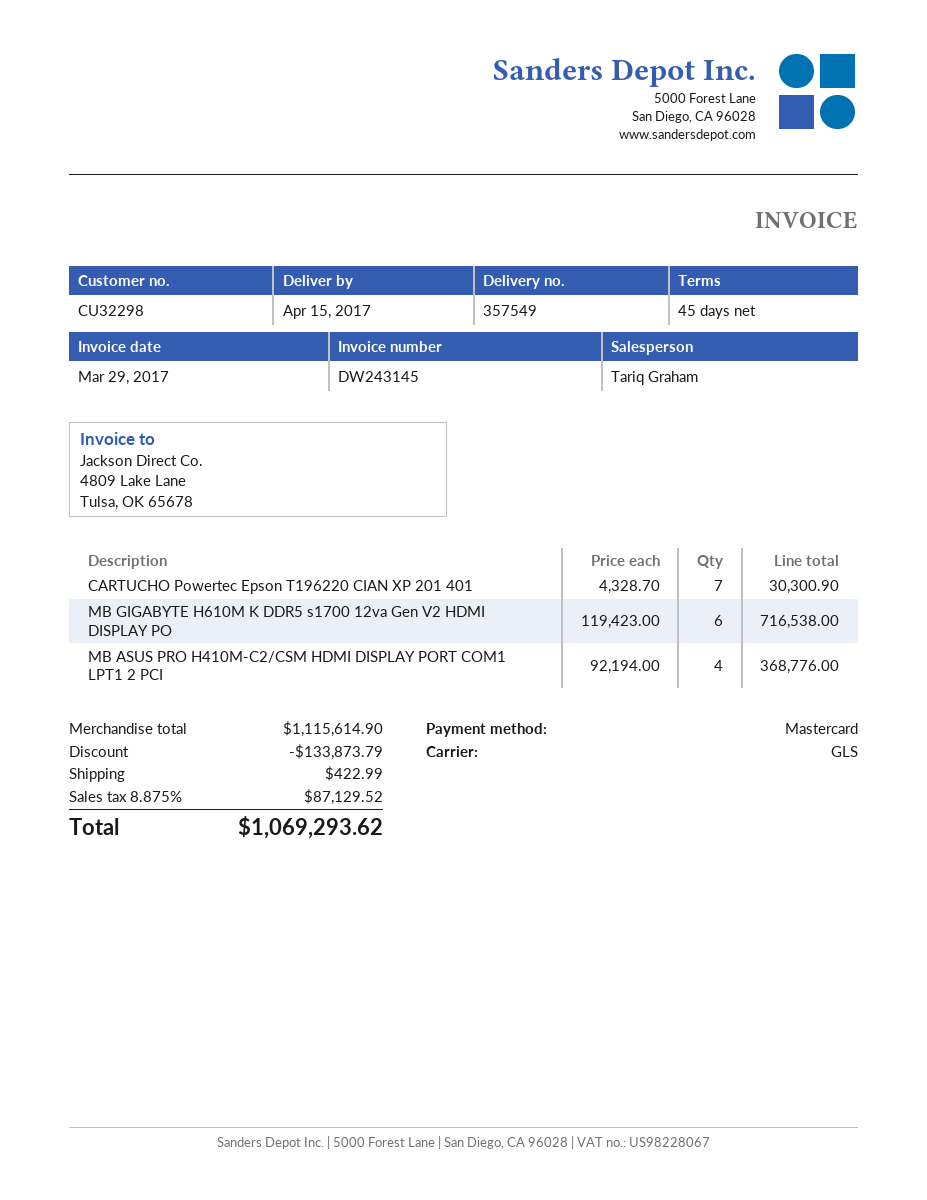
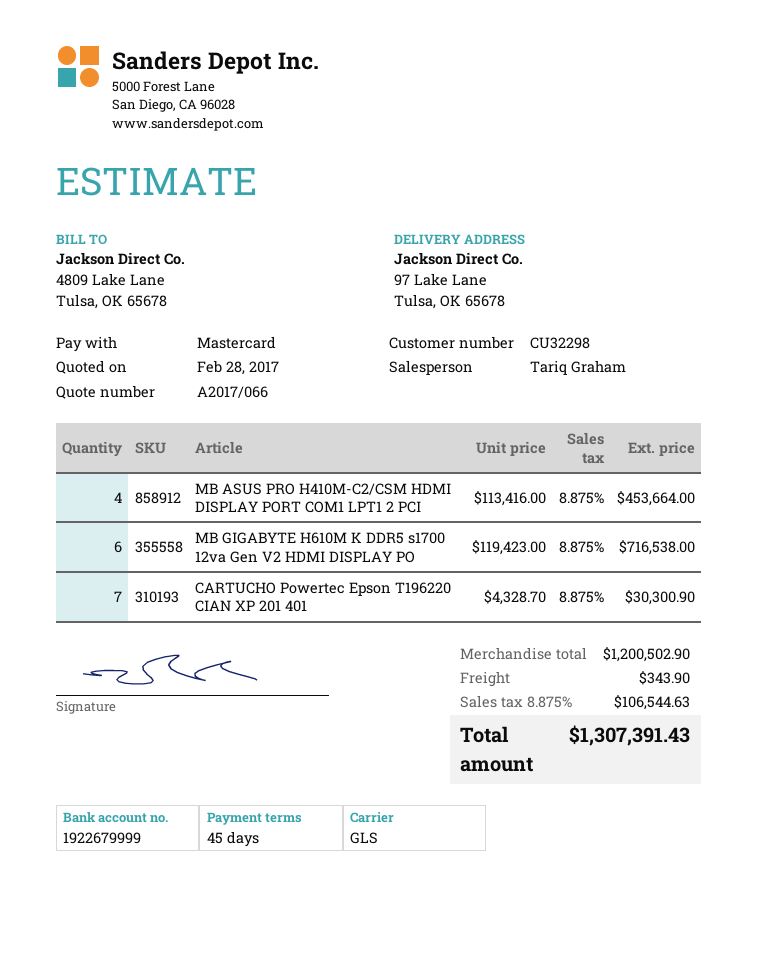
MB ASUS PRO H410M-C2/CSM HDMI DISPLAY PORT COM1 LPT1 2 PCI: 4 x 92194.00 = 368776.00 -> 4 x 113416.00 = 453664.00
subtotal: 1115614.90 -> 1200502.90
discount: 133873.79 -> none
shipping: 422.99 -> 343.90
tax: 8.875% = 87129.52 -> 8.875% = 106544.63
total: 1069293.62 -> 1307391.43

